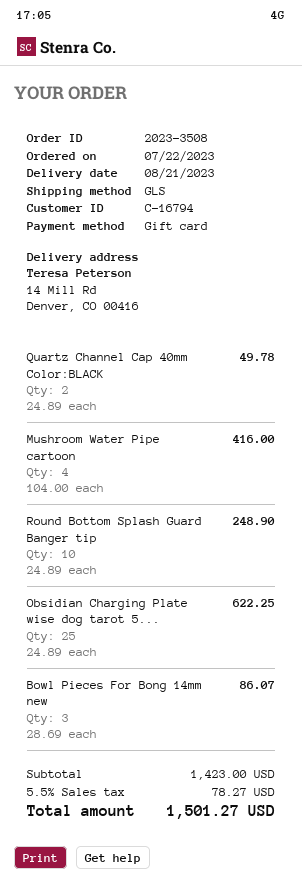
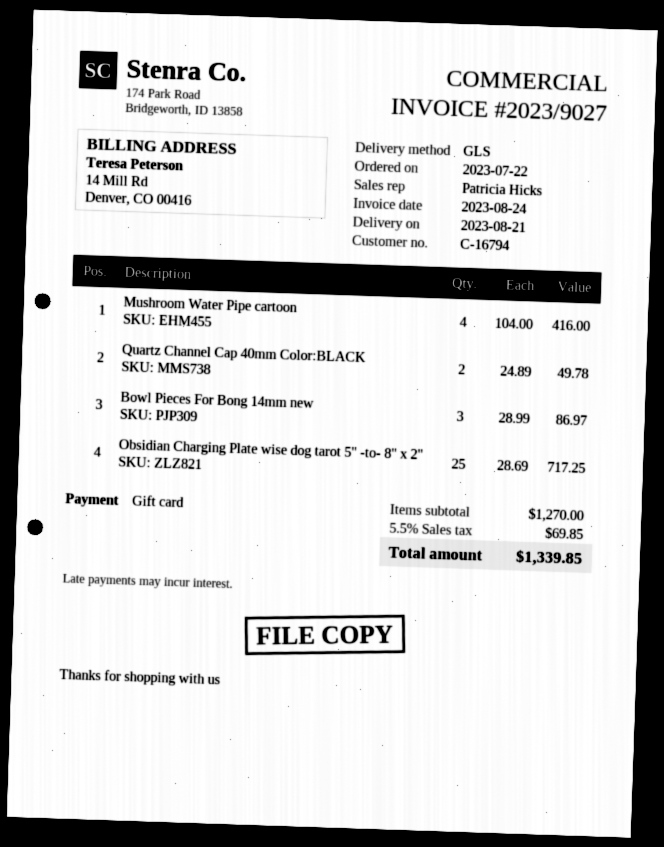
Round Bottom Splash Guard Banger tip: 10 x 24.89 = 248.90 -> none
Obsidian Charging Plate wise dog tarot 5...: 25 x 24.89 = 622.25 -> 25 x 28.69 = 717.25
Bowl Pieces For Bong 14mm new: 3 x 28.69 = 86.07 -> 3 x 28.99 = 86.97
subtotal: 1423.00 -> 1270.00
tax: 5.5% = 78.27 -> 5.5% = 69.85
total: 1501.27 -> 1339.85

